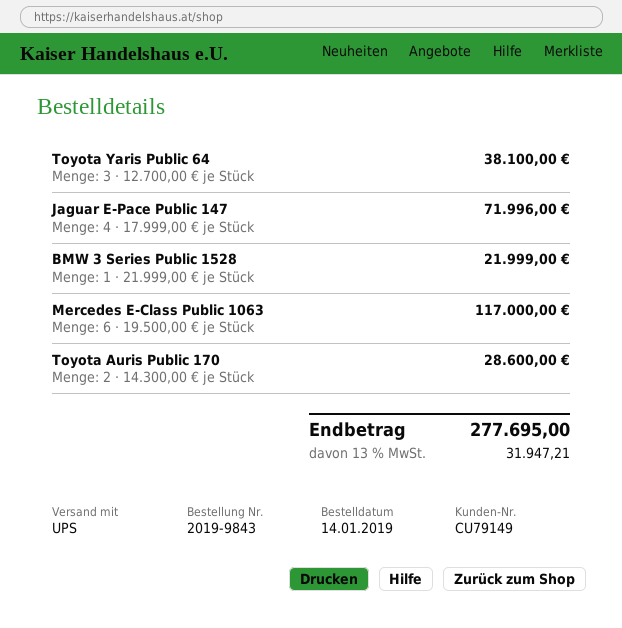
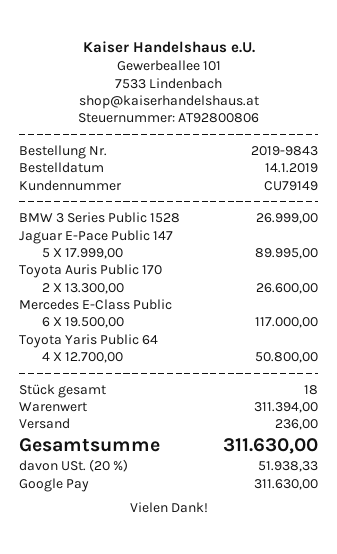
Toyota Yaris Public 64: 3 x 12700.00 = 38100.00 -> 4 x 12700.00 = 50800.00
Jaguar E-Pace Public 147: 4 x 17999.00 = 71996.00 -> 5 x 17999.00 = 89995.00
BMW 3 Series Public 1528: 1 x 21999.00 = 21999.00 -> 1 x 26999.00 = 26999.00
Toyota Auris Public 170: 2 x 14300.00 = 28600.00 -> 2 x 13300.00 = 26600.00
shipping: none -> 236.00
tax: 13% = 31947.21 -> 20% = 51938.33
total: 277695.00 -> 311630.00

